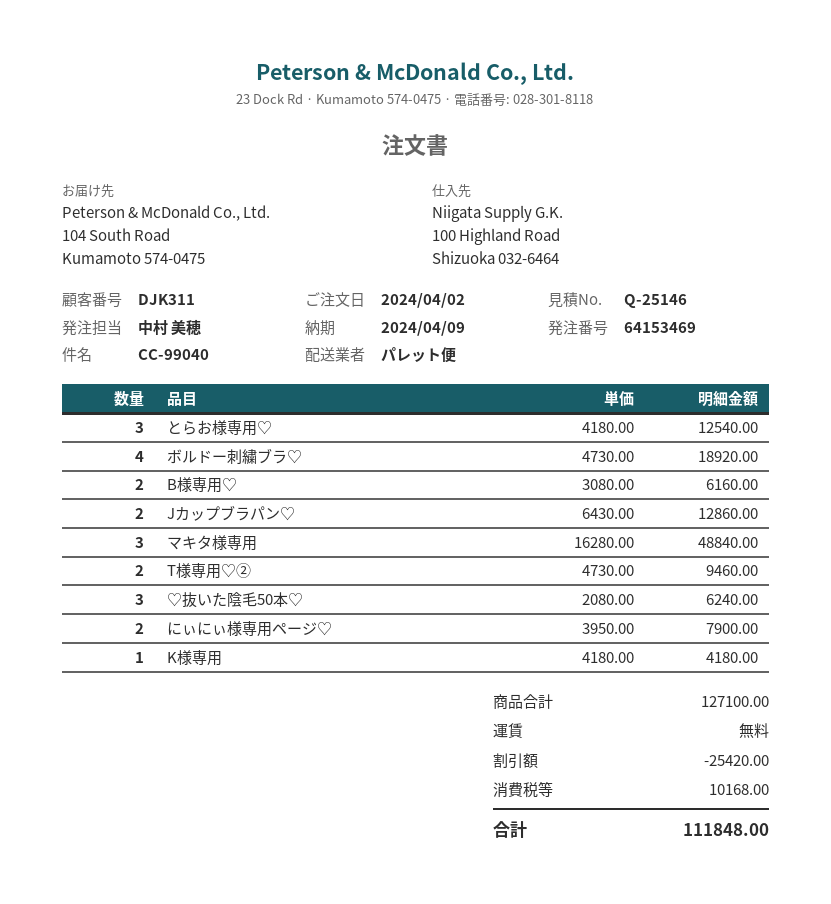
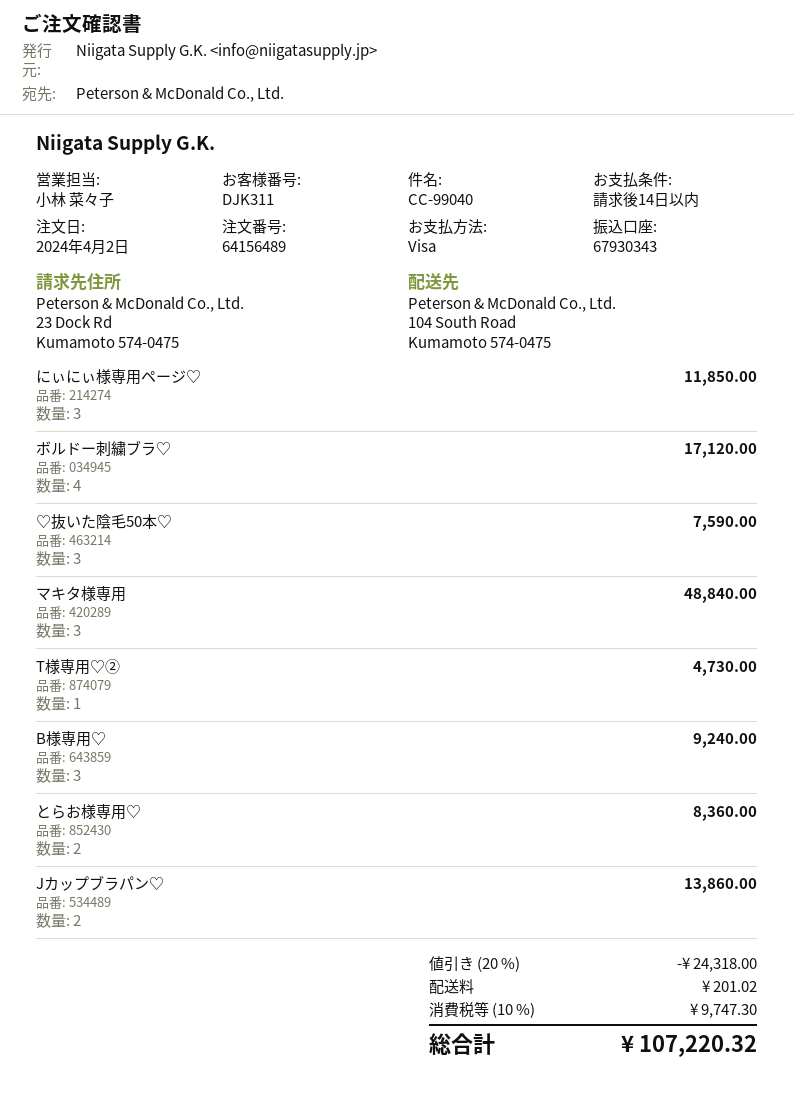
order number: 64153469 -> 64156489
とらお様専用♡: 3 for 12540.00 -> 2 for 8360.00
ボルドー刺繍ブラ♡: 4 for 18920.00 -> 4 for 17120.00
B様専用♡: 2 for 6160.00 -> 3 for 9240.00
Jカップブラパン♡: 2 for 12860.00 -> 2 for 13860.00
T様専用♡②: 2 for 9460.00 -> 1 for 4730.00
♡抜いた陰毛50本♡: 3 for 6240.00 -> 3 for 7590.00
にぃにぃ様専用ページ♡: 2 for 7900.00 -> 3 for 11850.00
K様専用: 1 for 4180.00 -> none
discount: 25420.00 -> 24318.00
shipping: 0.00 -> 201.02
tax: 10168.00 -> 9747.30
total: 111848.00 -> 107220.32

